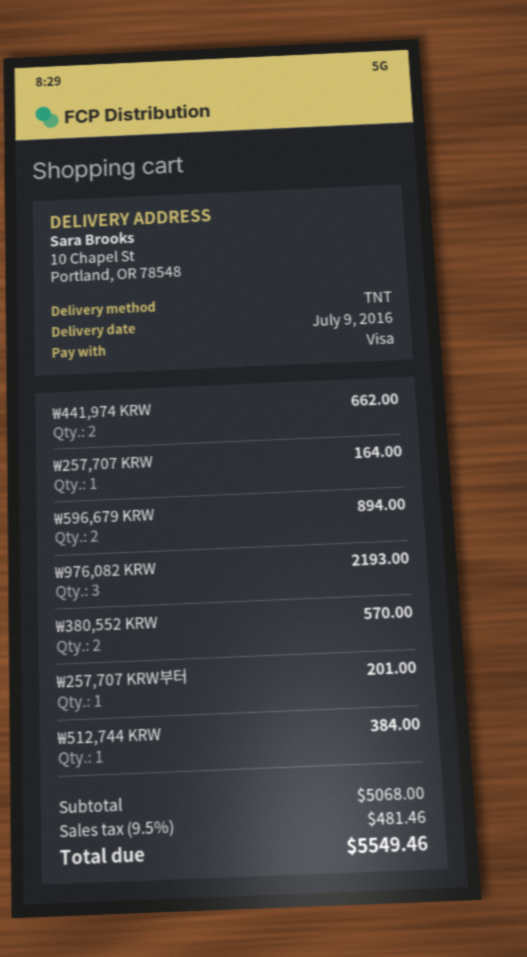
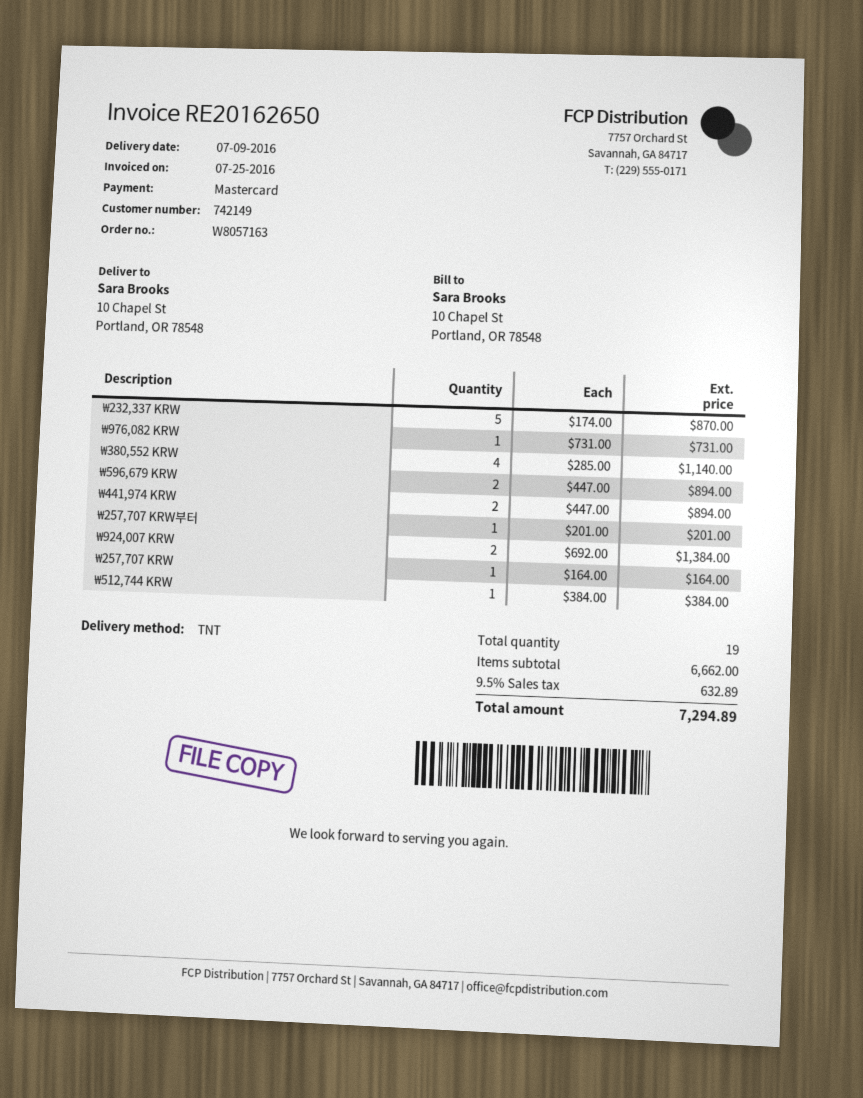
payment method: Visa -> Mastercard
₩441,974 KRW: 2 for 662.00 -> 2 for 894.00
₩976,082 KRW: 3 for 2193.00 -> 1 for 731.00
₩380,552 KRW: 2 for 570.00 -> 4 for 1140.00
₩232,337 KRW: none -> 5 for 870.00
₩924,007 KRW: none -> 2 for 1384.00
subtotal: 5068.00 -> 6662.00
tax: 9.5% = 481.46 -> 9.5% = 632.89
total: 5549.46 -> 7294.89

